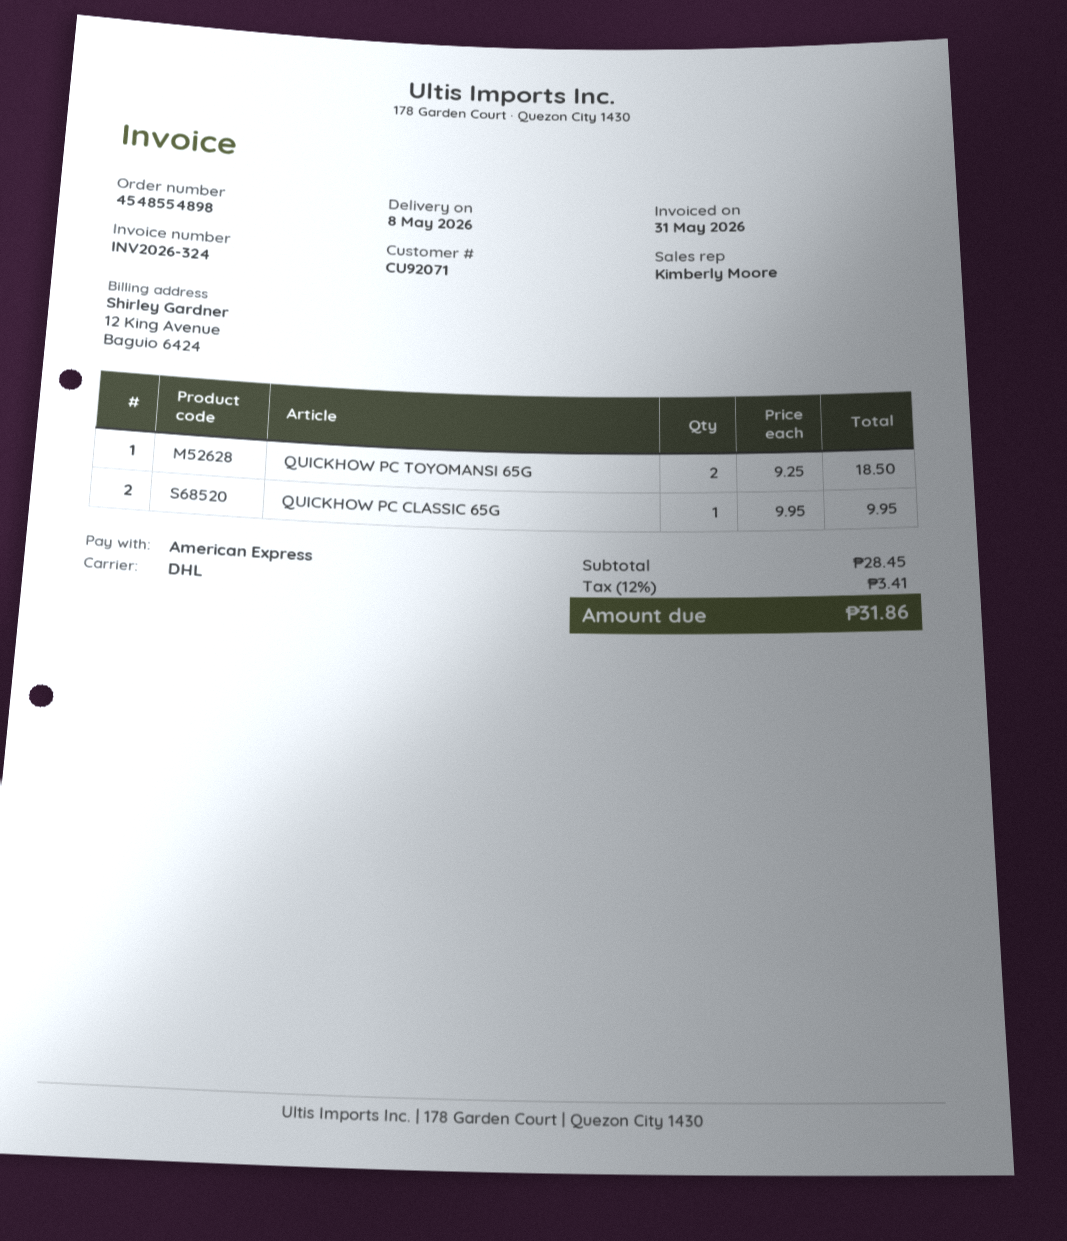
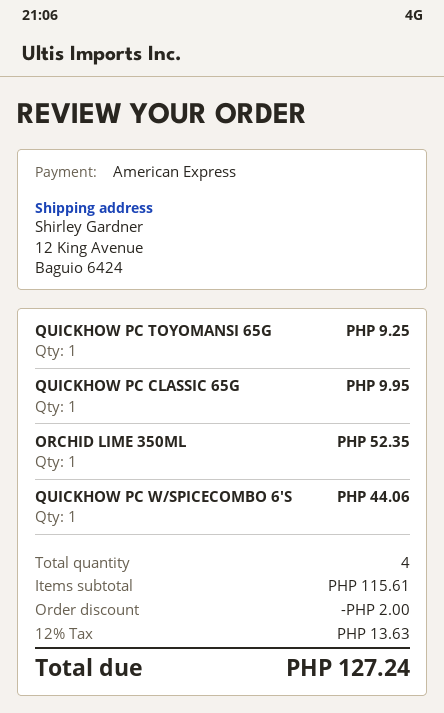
QUICKHOW PC TOYOMANSI 65G: 2 for 18.50 -> 1 for 9.25
ORCHID LIME 350ML: none -> 1 for 52.35
QUICKHOW PC W/SPICECOMBO 6'S: none -> 1 for 44.06
subtotal: 28.45 -> 115.61
discount: none -> 2.00
tax: 12% = 3.41 -> 12% = 13.63
total: 31.86 -> 127.24

